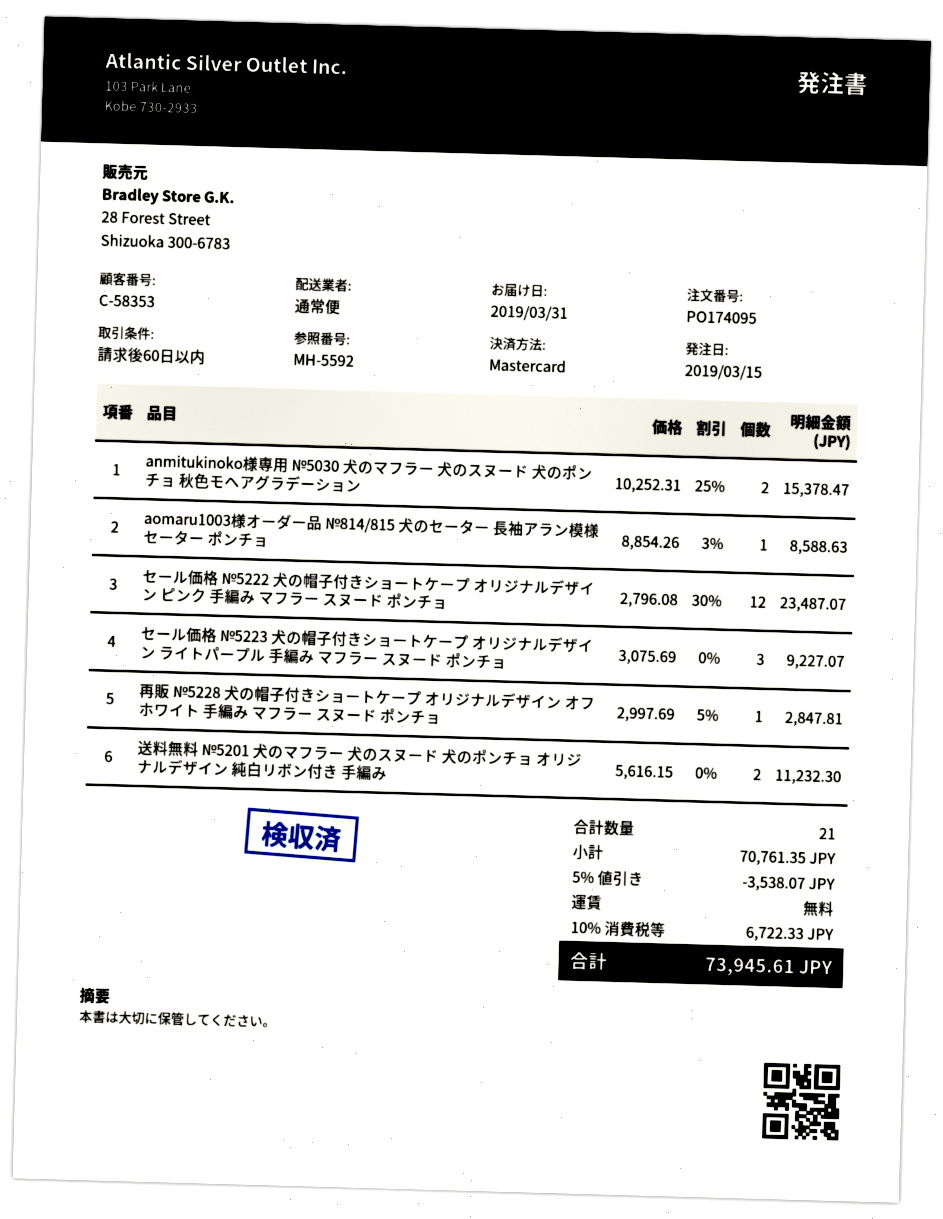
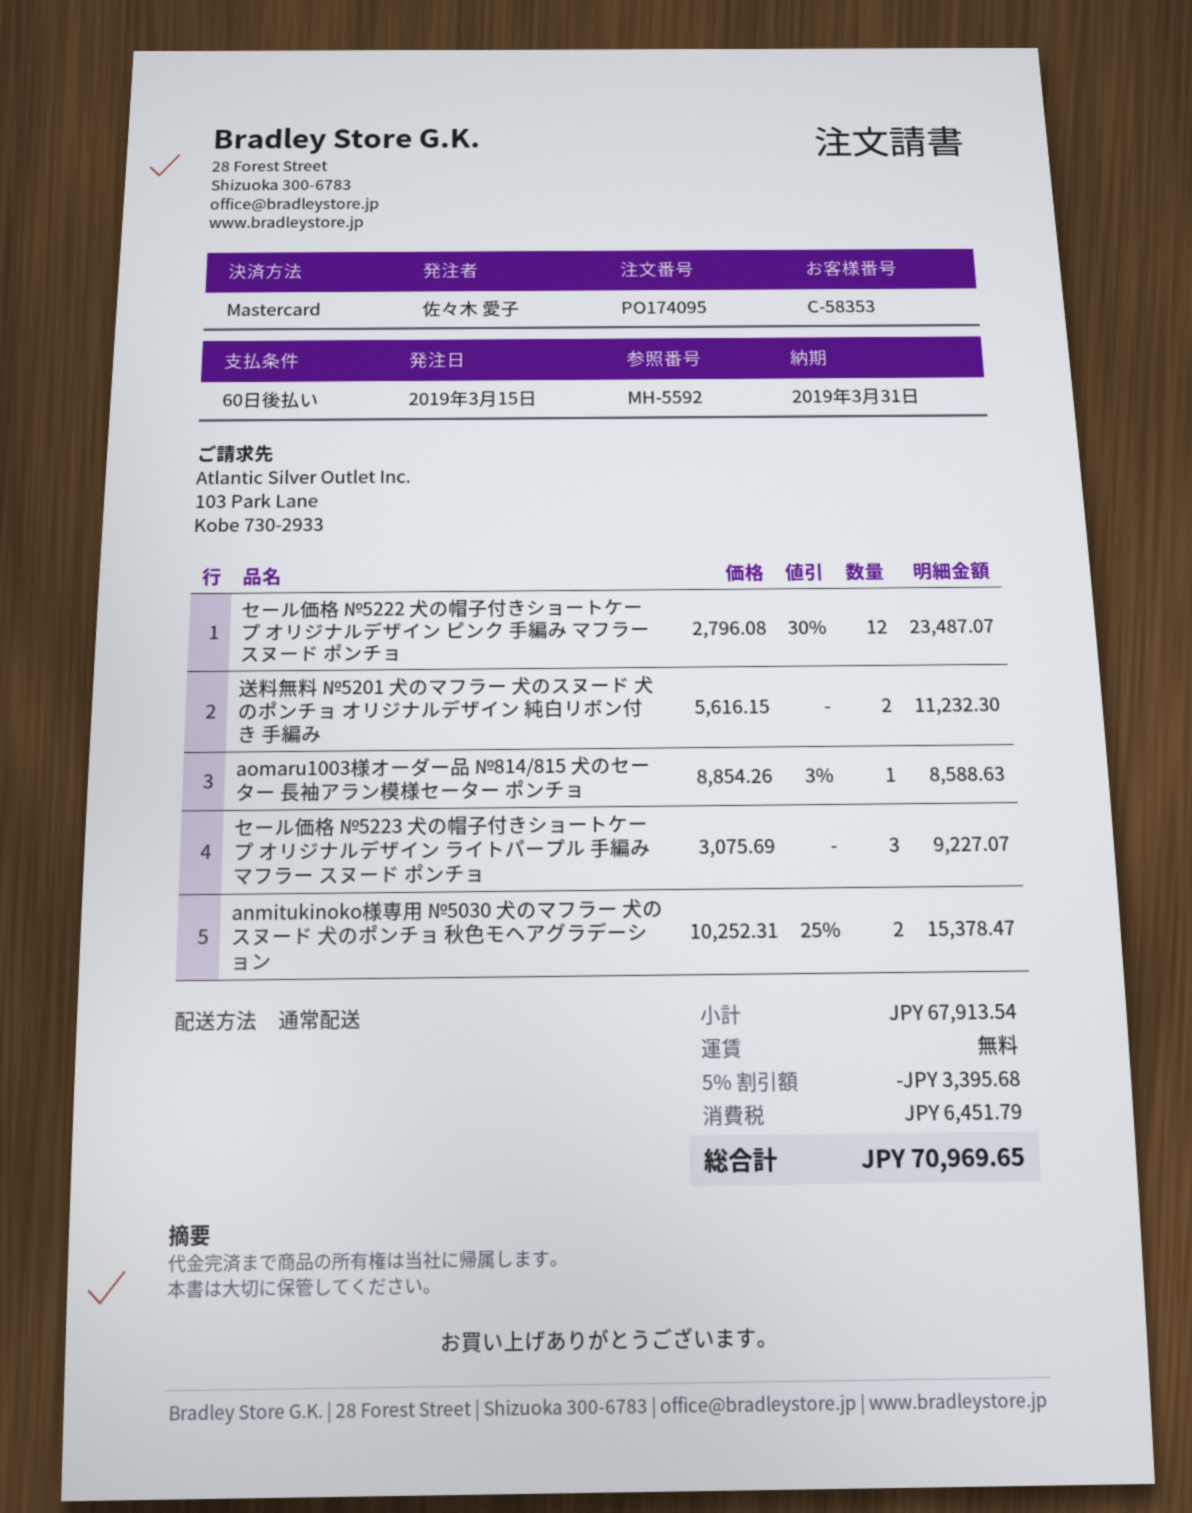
再販 №5228 犬の帽子付きショートケープ オリジナルデザイン オフホワイト 手編み マフラー スヌード ポンチョ: 1 x 2997.69 - 5% = 2847.81 -> none
subtotal: 70761.35 -> 67913.54
discount: 5% = 3538.07 -> 5% = 3395.68
tax: 6722.33 -> 6451.79
total: 73945.61 -> 70969.65

